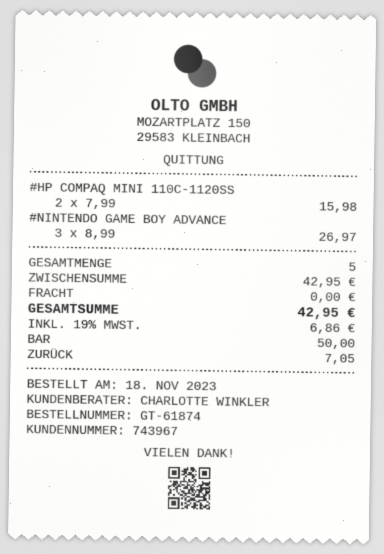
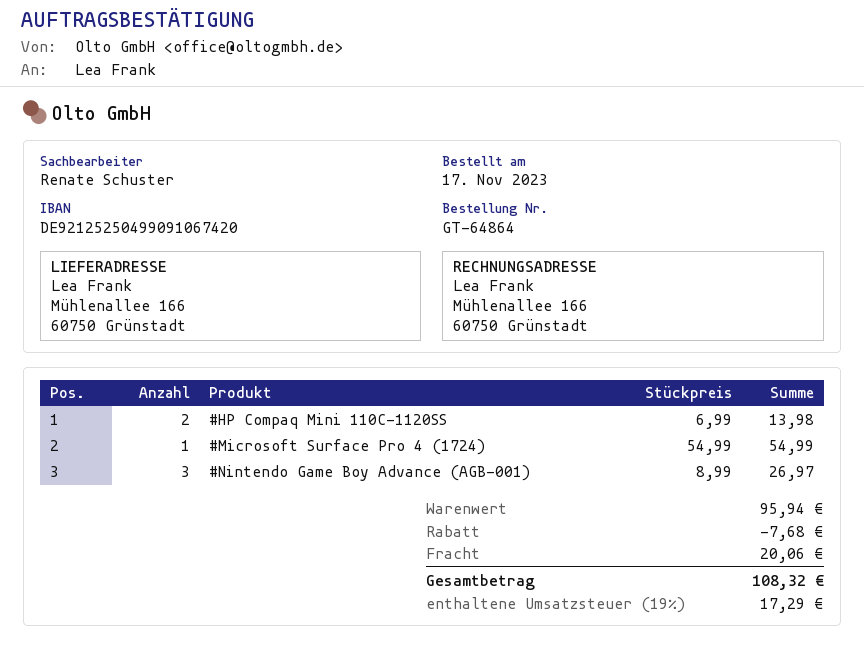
order number: GT-61874 -> GT-64864
order date: 2023-11-18 -> 2023-11-17
sales rep: CHARLOTTE WINKLER -> Renate Schuster
#HP COMPAQ MINI 110C-1120SS: 2 x 7.99 = 15.98 -> 2 x 6.99 = 13.98
#Microsoft Surface Pro 4 (1724): none -> 1 x 54.99 = 54.99
subtotal: 42.95 -> 95.94
discount: none -> 7.68
shipping: 0.00 -> 20.06
tax: 19% = 6.86 -> 19% = 17.29
total: 42.95 -> 108.32

